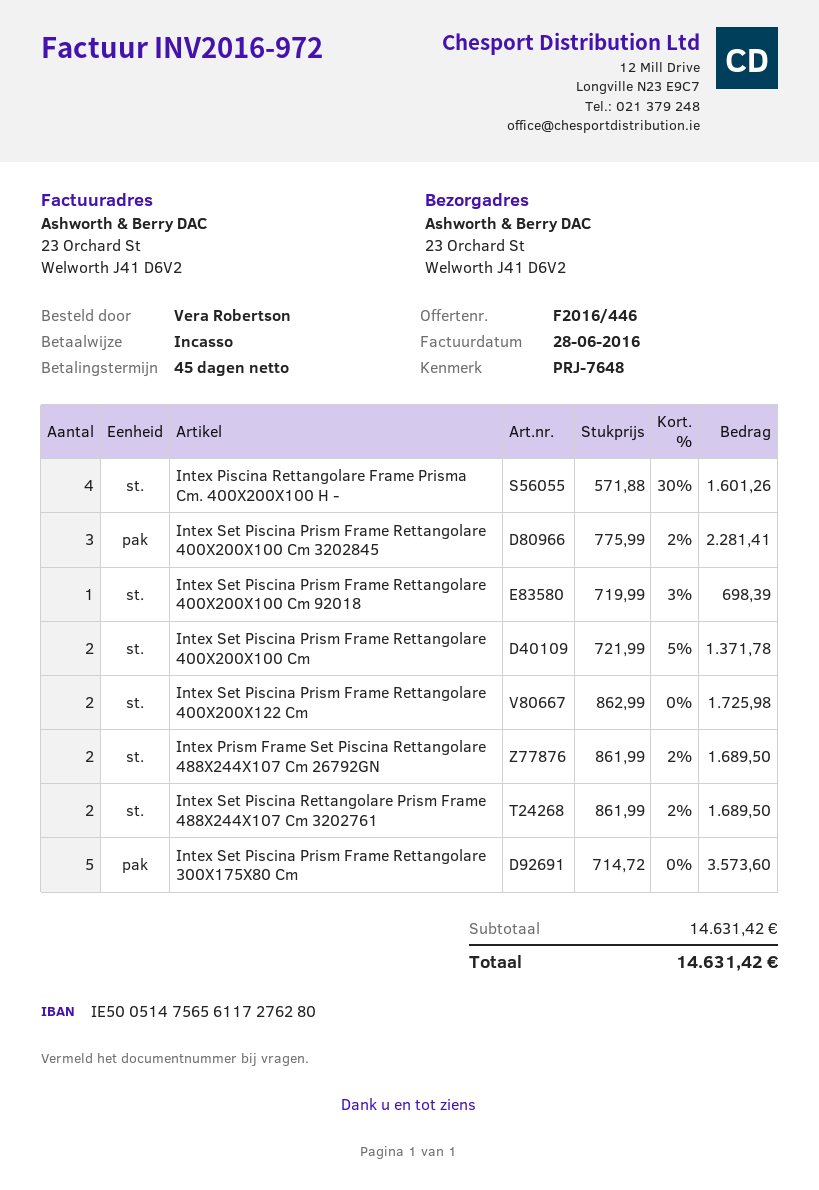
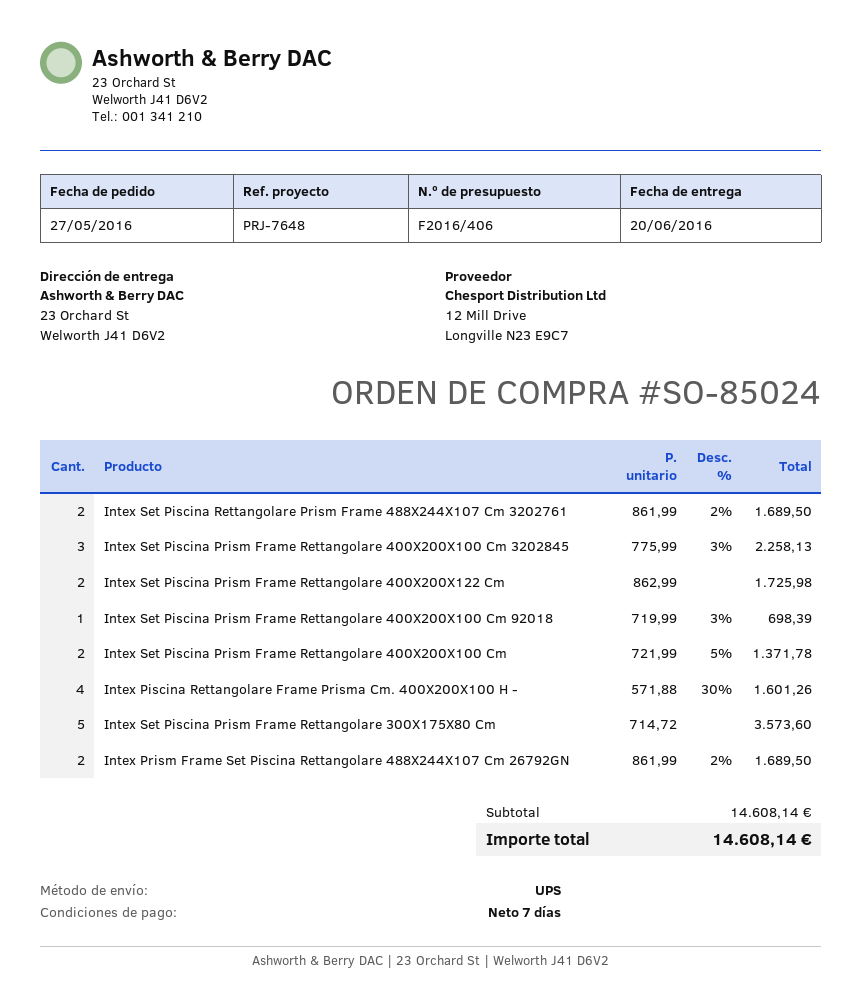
quote number: F2016/446 -> F2016/406
payment terms: 45 days -> 7 days
Intex Set Piscina Prism Frame Rettangolare 400X200X100 Cm 3202845: 3 x 775.99 - 2% = 2281.41 -> 3 x 775.99 - 3% = 2258.13
subtotal: 14631.42 -> 14608.14
total: 14631.42 -> 14608.14

